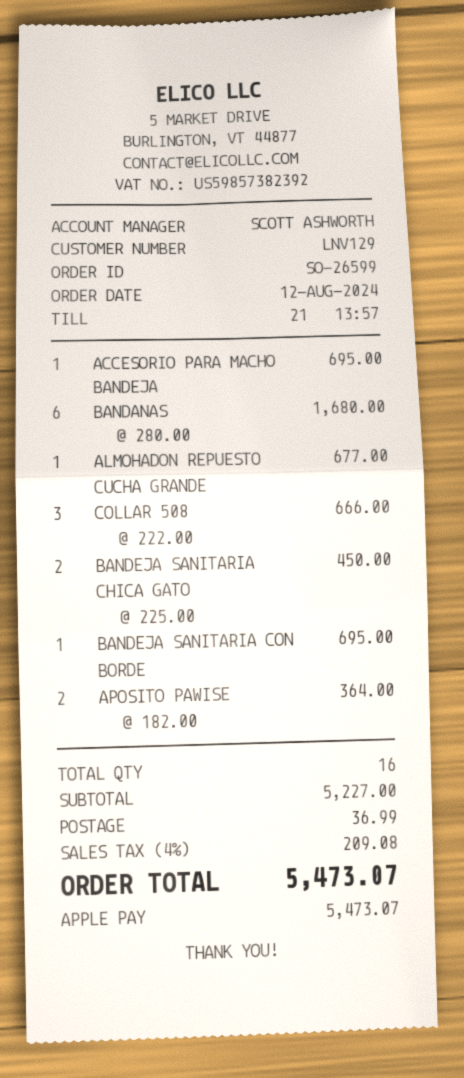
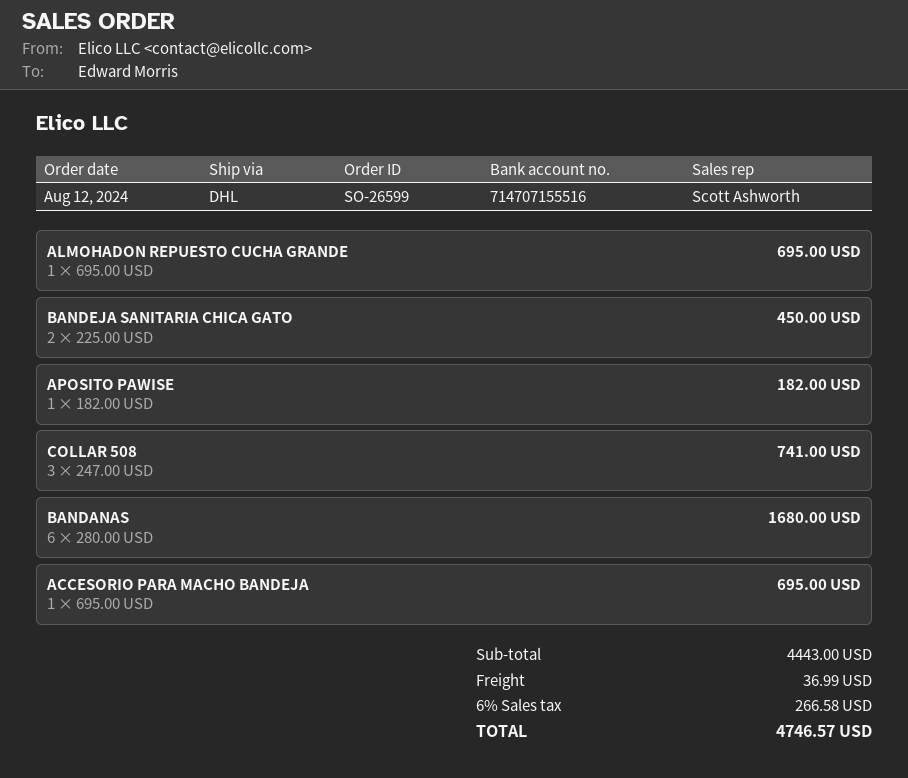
ALMOHADON REPUESTO CUCHA GRANDE: 1 x 677.00 = 677.00 -> 1 x 695.00 = 695.00
COLLAR 508: 3 x 222.00 = 666.00 -> 3 x 247.00 = 741.00
BANDEJA SANITARIA CON BORDE: 1 x 695.00 = 695.00 -> none
APOSITO PAWISE: 2 x 182.00 = 364.00 -> 1 x 182.00 = 182.00
subtotal: 5227.00 -> 4443.00
tax: 4% = 209.08 -> 6% = 266.58
total: 5473.07 -> 4746.57

